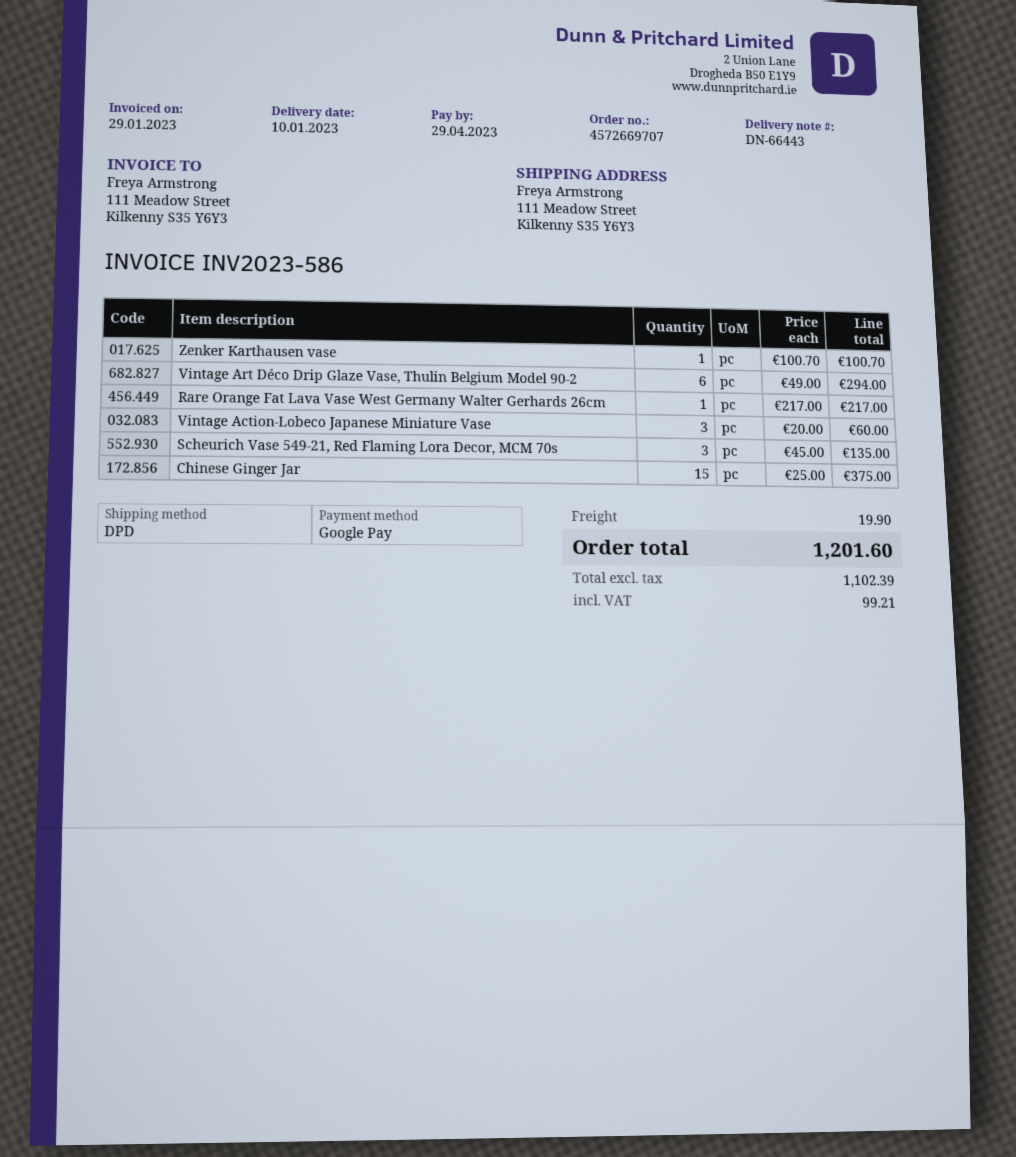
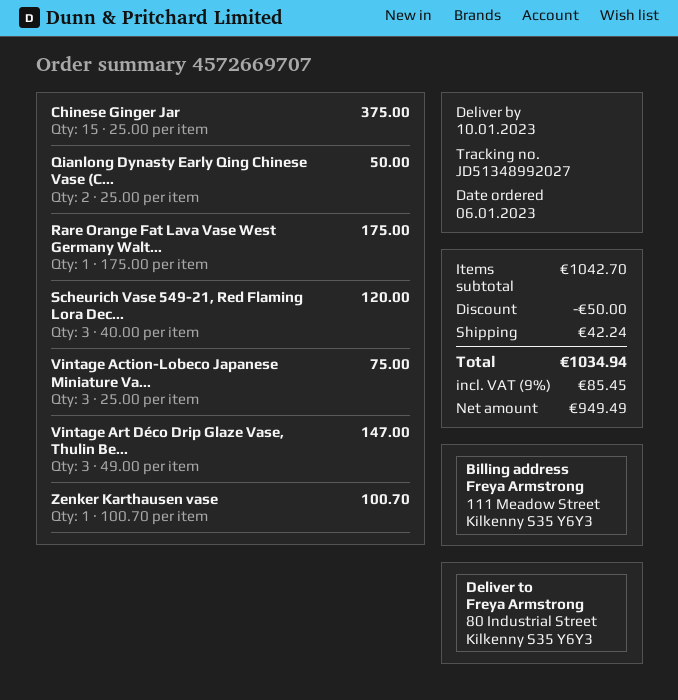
ship to: 111 Meadow Street, Kilkenny S35 Y6Y3 -> 80 Industrial Street, Kilkenny S35 Y6Y3
Vintage Art Déco Drip Glaze Vase, Thulin Belgium Model 90-2: 6 x 49.00 = 294.00 -> 3 x 49.00 = 147.00
Rare Orange Fat Lava Vase West Germany Walter Gerhards 26cm: 1 x 217.00 = 217.00 -> 1 x 175.00 = 175.00
Vintage Action-Lobeco Japanese Miniature Vase: 3 x 20.00 = 60.00 -> 3 x 25.00 = 75.00
Scheurich Vase 549-21, Red Flaming Lora Decor, MCM 70s: 3 x 45.00 = 135.00 -> 3 x 40.00 = 120.00
Qianlong Dynasty Early Qing Chinese Vase (C...: none -> 2 x 25.00 = 50.00
discount: none -> 50.00
shipping: 19.90 -> 42.24
net: 1102.39 -> 949.49
tax: 99.21 -> 85.45
total: 1201.60 -> 1034.94

